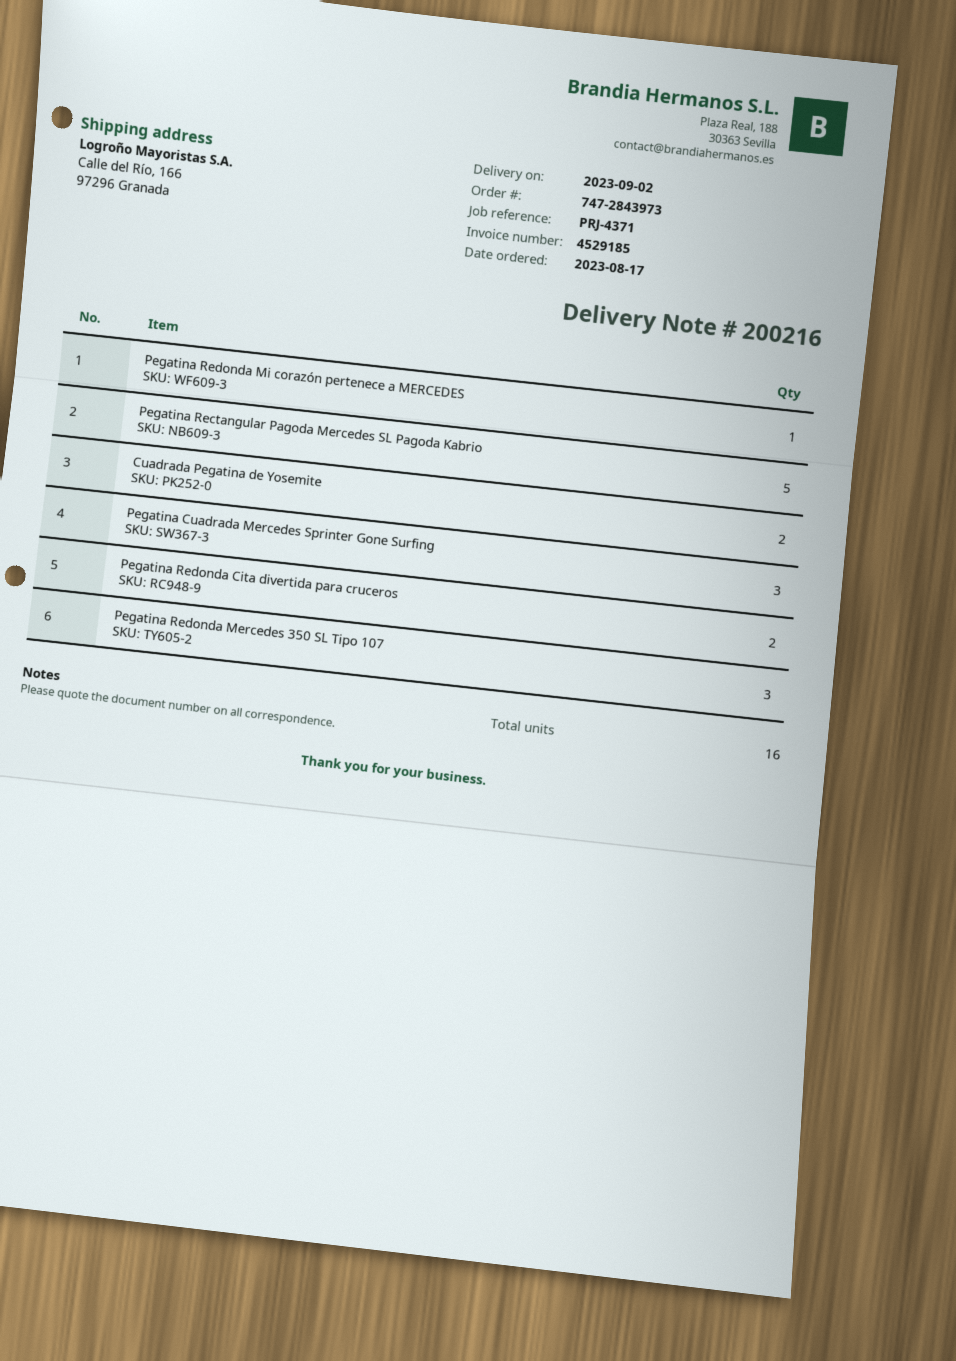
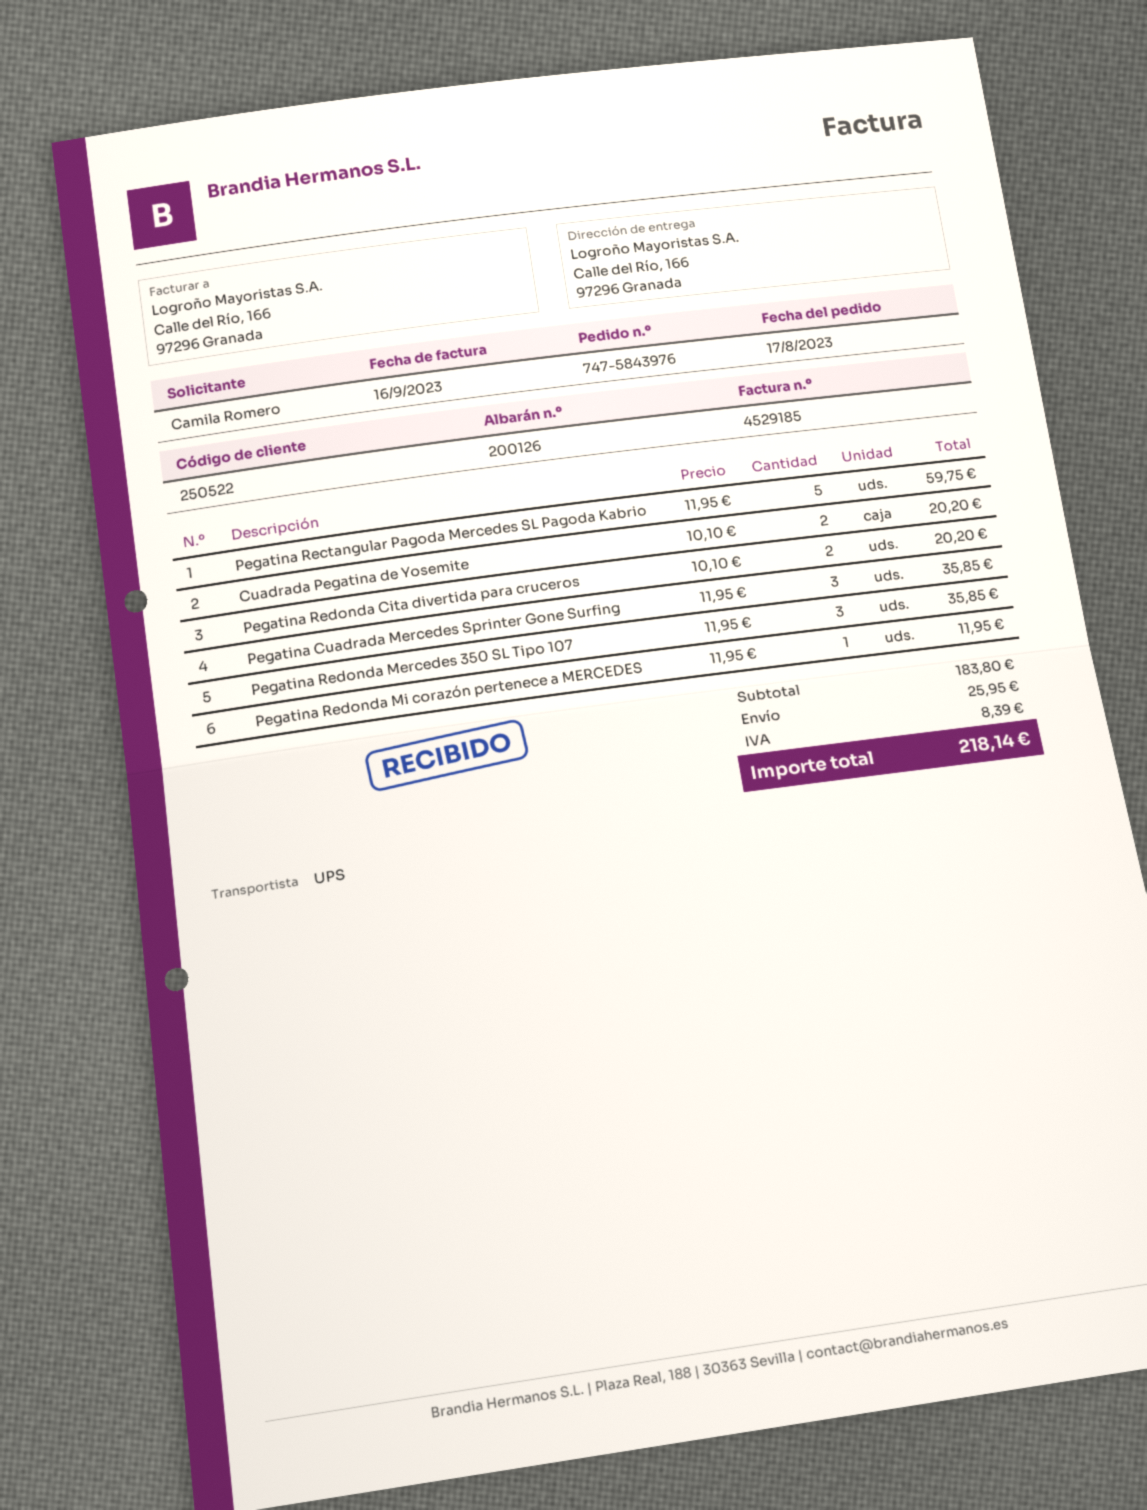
order number: 747-2843973 -> 747-5843976
delivery note number: 200216 -> 200126

